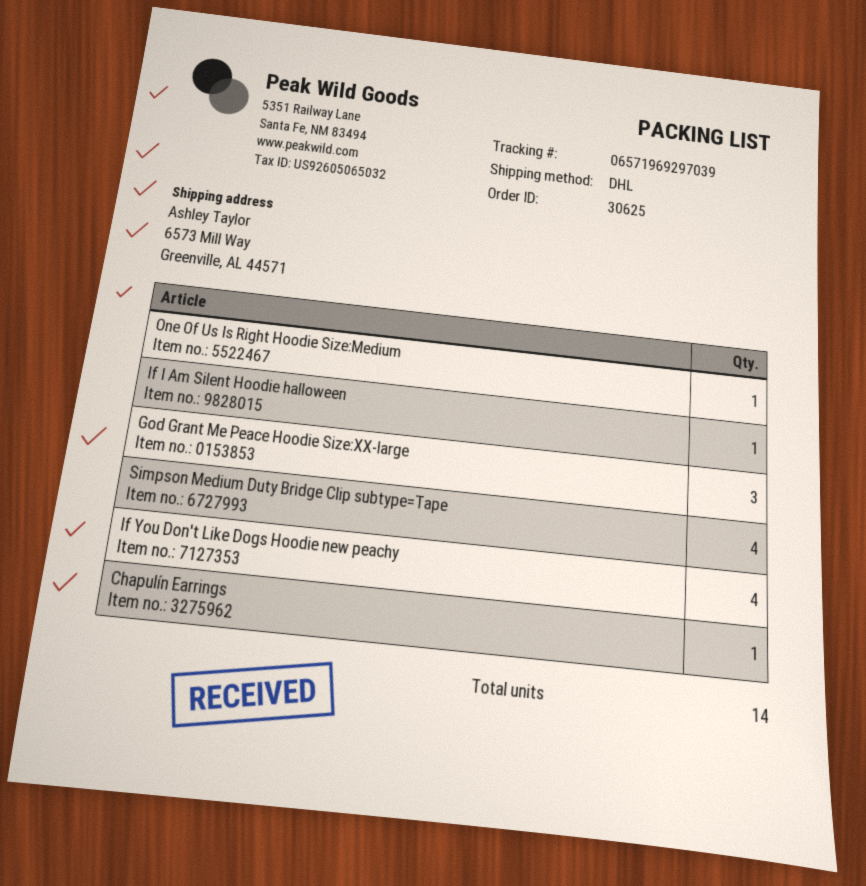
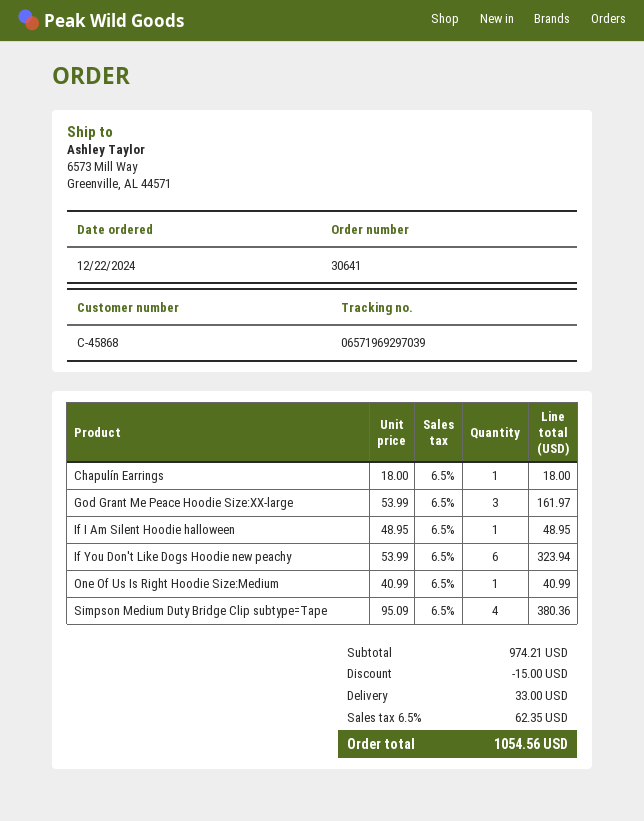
order number: 30625 -> 30641
If You Don't Like Dogs Hoodie new peachy: 4 -> 6

